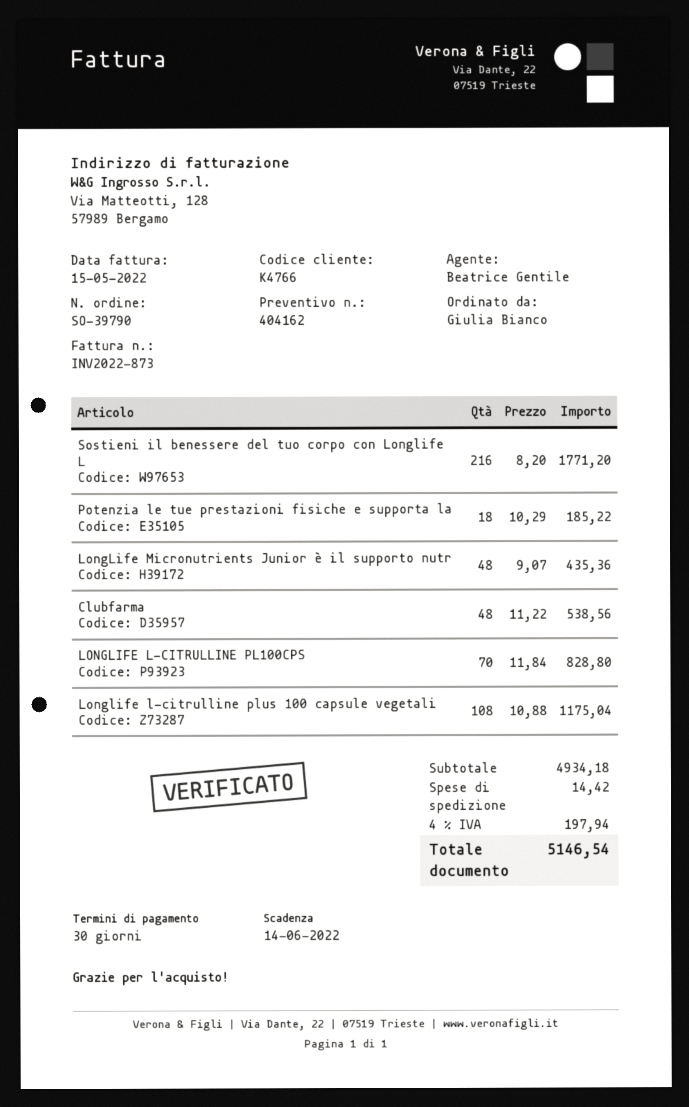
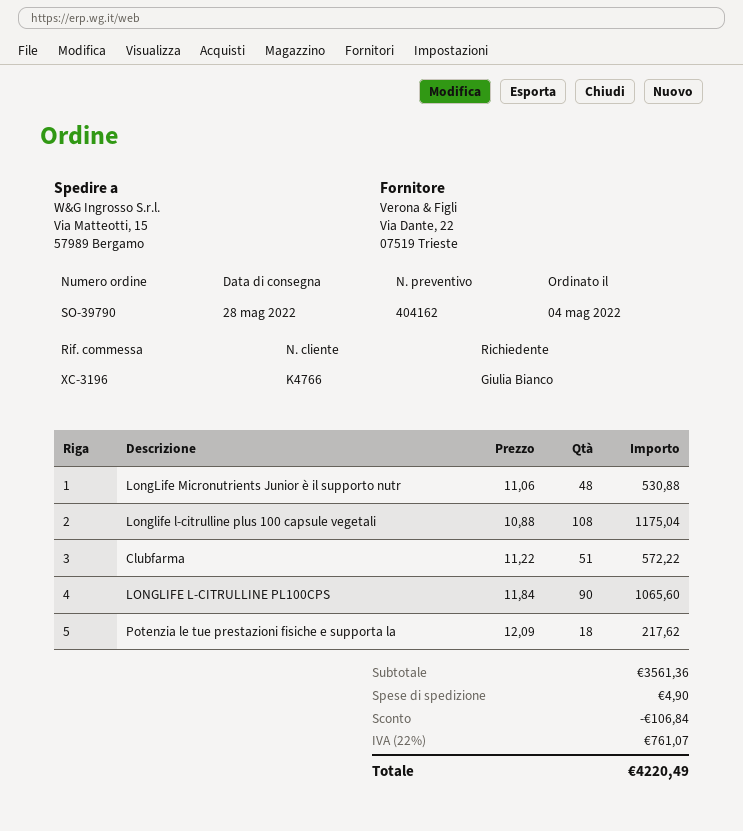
Sostieni il benessere del tuo corpo con Longlife L: 216 x 8.20 = 1771.20 -> none
Potenzia le tue prestazioni fisiche e supporta la: 18 x 10.29 = 185.22 -> 18 x 12.09 = 217.62
LongLife Micronutrients Junior è il supporto nutr: 48 x 9.07 = 435.36 -> 48 x 11.06 = 530.88
Clubfarma: 48 x 11.22 = 538.56 -> 51 x 11.22 = 572.22
LONGLIFE L-CITRULLINE PL100CPS: 70 x 11.84 = 828.80 -> 90 x 11.84 = 1065.60
subtotal: 4934.18 -> 3561.36
discount: none -> 106.84
shipping: 14.42 -> 4.90
tax: 4% = 197.94 -> 22% = 761.07
total: 5146.54 -> 4220.49

